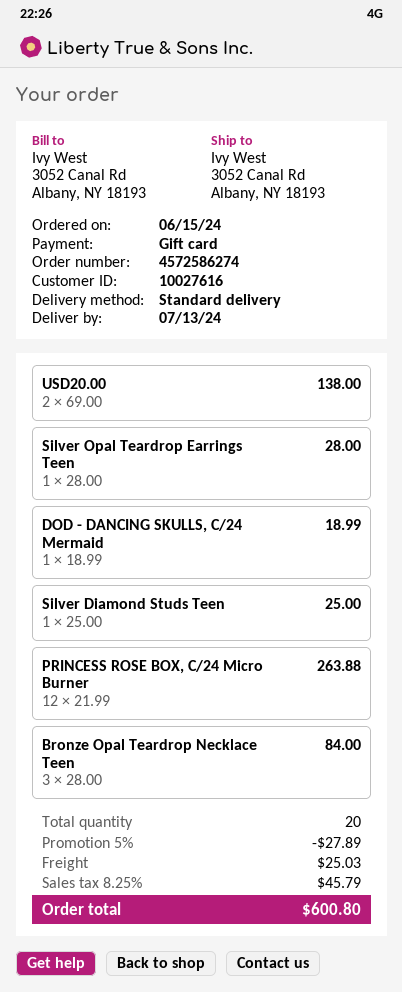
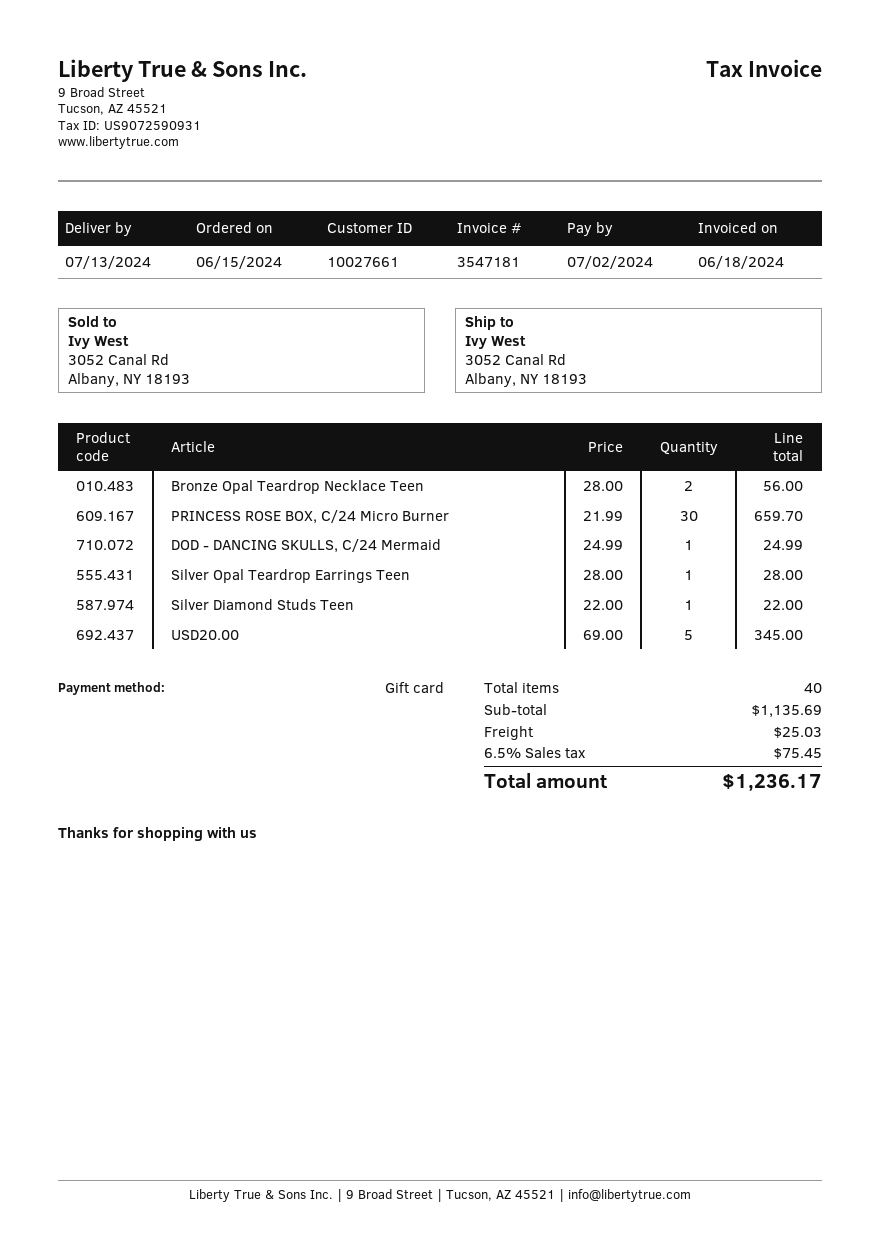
customer number: 10027616 -> 10027661
USD20.00: 2 x 69.00 = 138.00 -> 5 x 69.00 = 345.00
DOD - DANCING SKULLS, C/24 Mermaid: 1 x 18.99 = 18.99 -> 1 x 24.99 = 24.99
Silver Diamond Studs Teen: 1 x 25.00 = 25.00 -> 1 x 22.00 = 22.00
PRINCESS ROSE BOX, C/24 Micro Burner: 12 x 21.99 = 263.88 -> 30 x 21.99 = 659.70
Bronze Opal Teardrop Necklace Teen: 3 x 28.00 = 84.00 -> 2 x 28.00 = 56.00
total quantity: 20 -> 40
discount: 5% = 27.89 -> none
tax: 8.25% = 45.79 -> 6.5% = 75.45
total: 600.80 -> 1236.17

